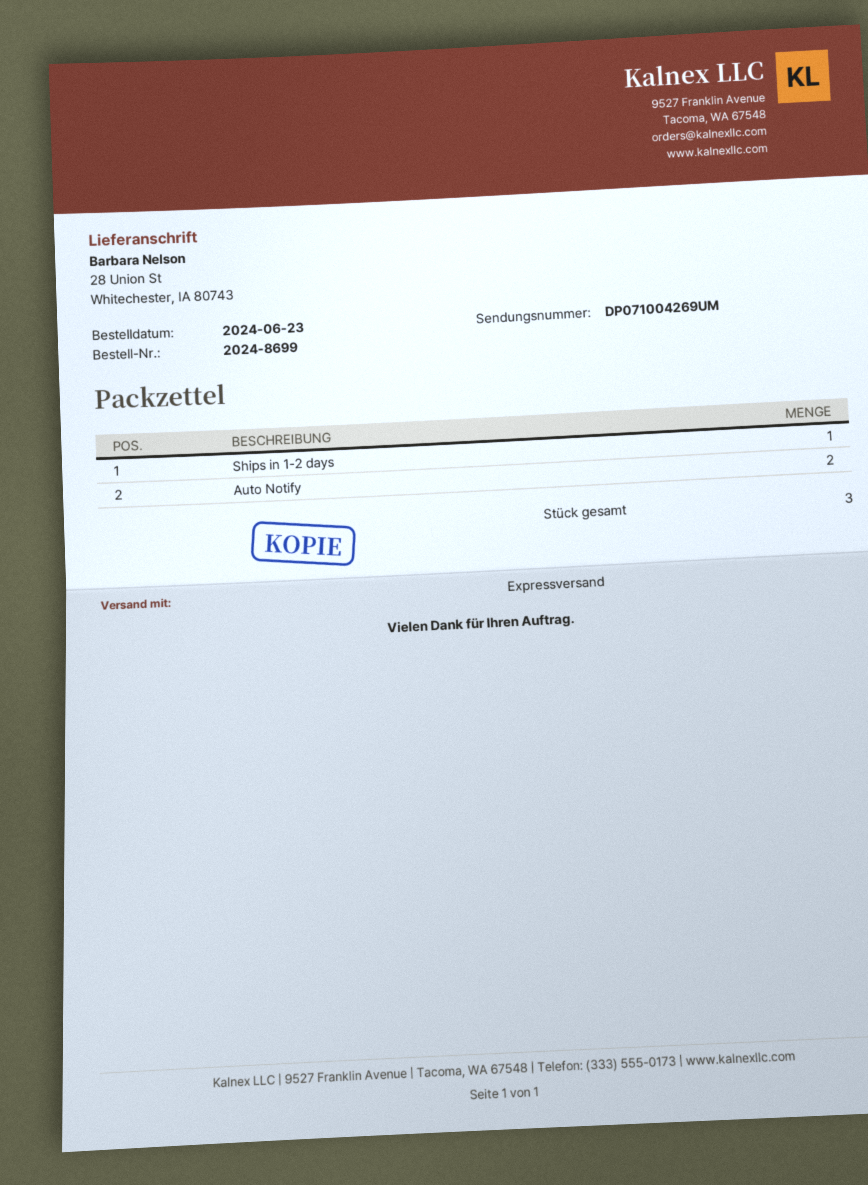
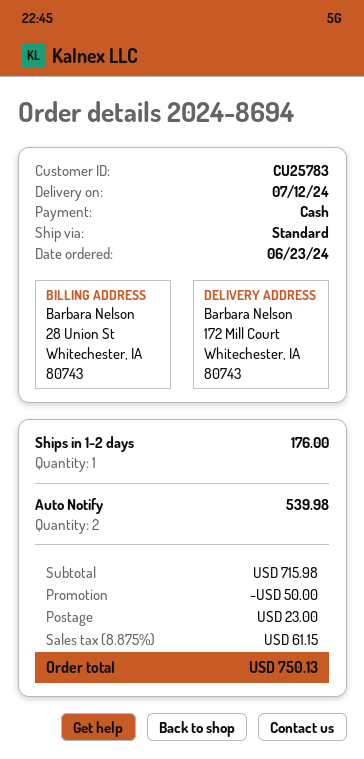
order number: 2024-8699 -> 2024-8694
shipping method: express -> standard
ship to: 28 Union St, Whitechester, IA 80743 -> 172 Mill Court, Whitechester, IA 80743

